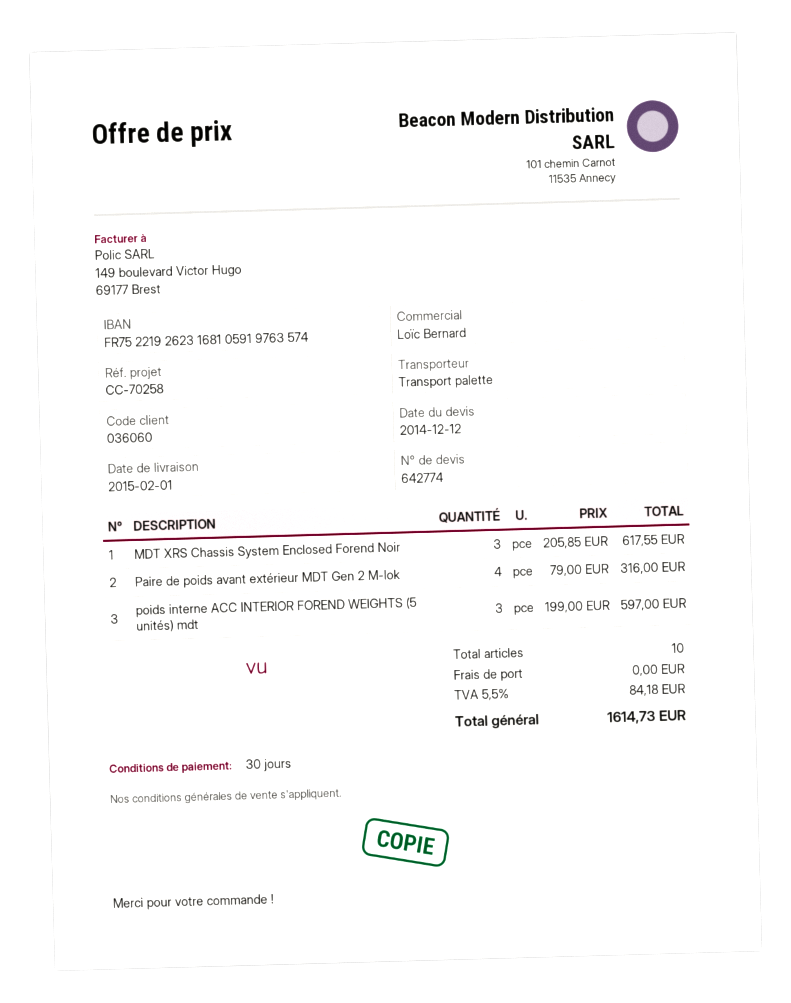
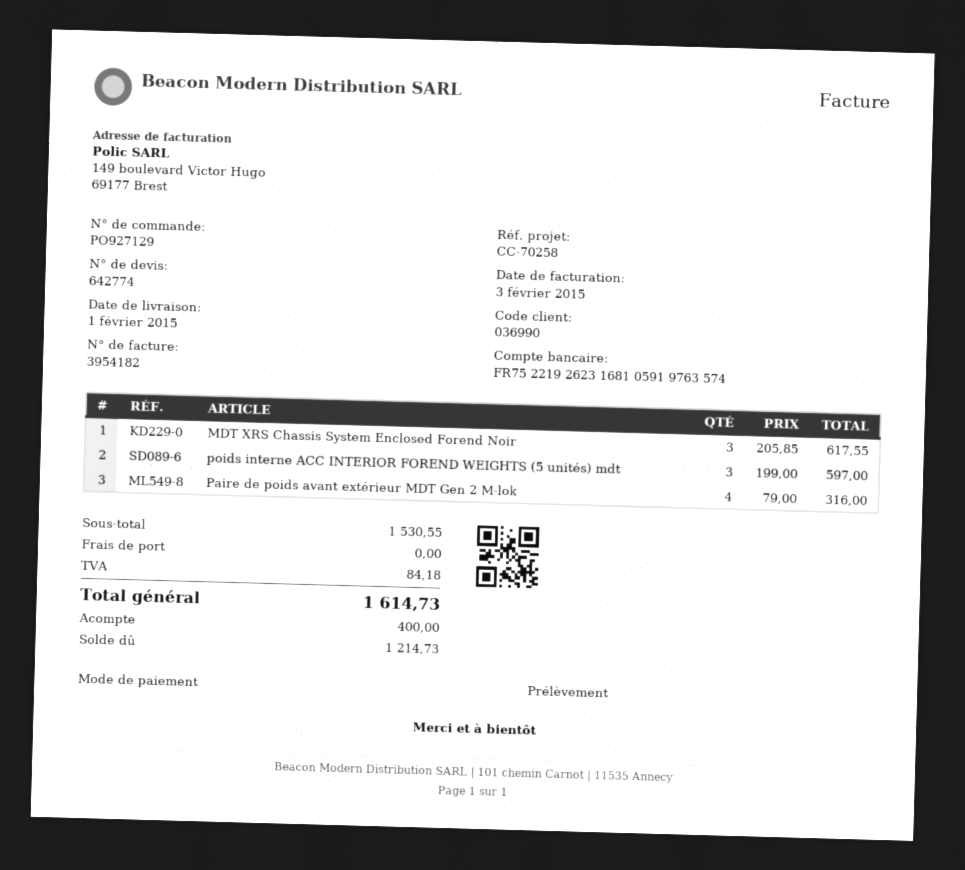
customer number: 036060 -> 036990

